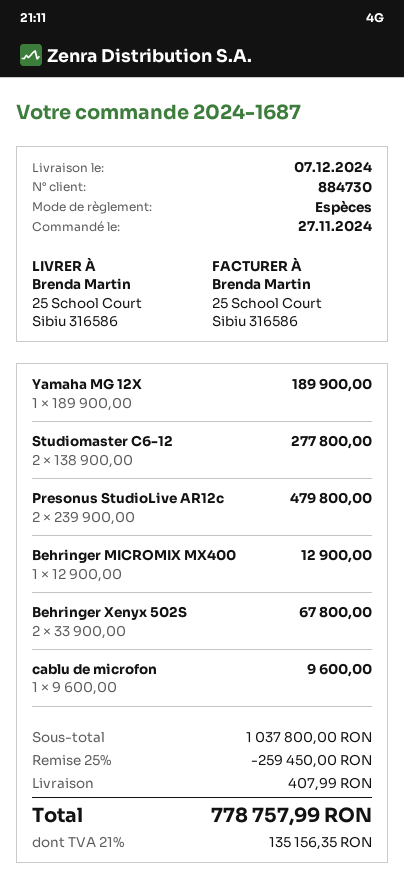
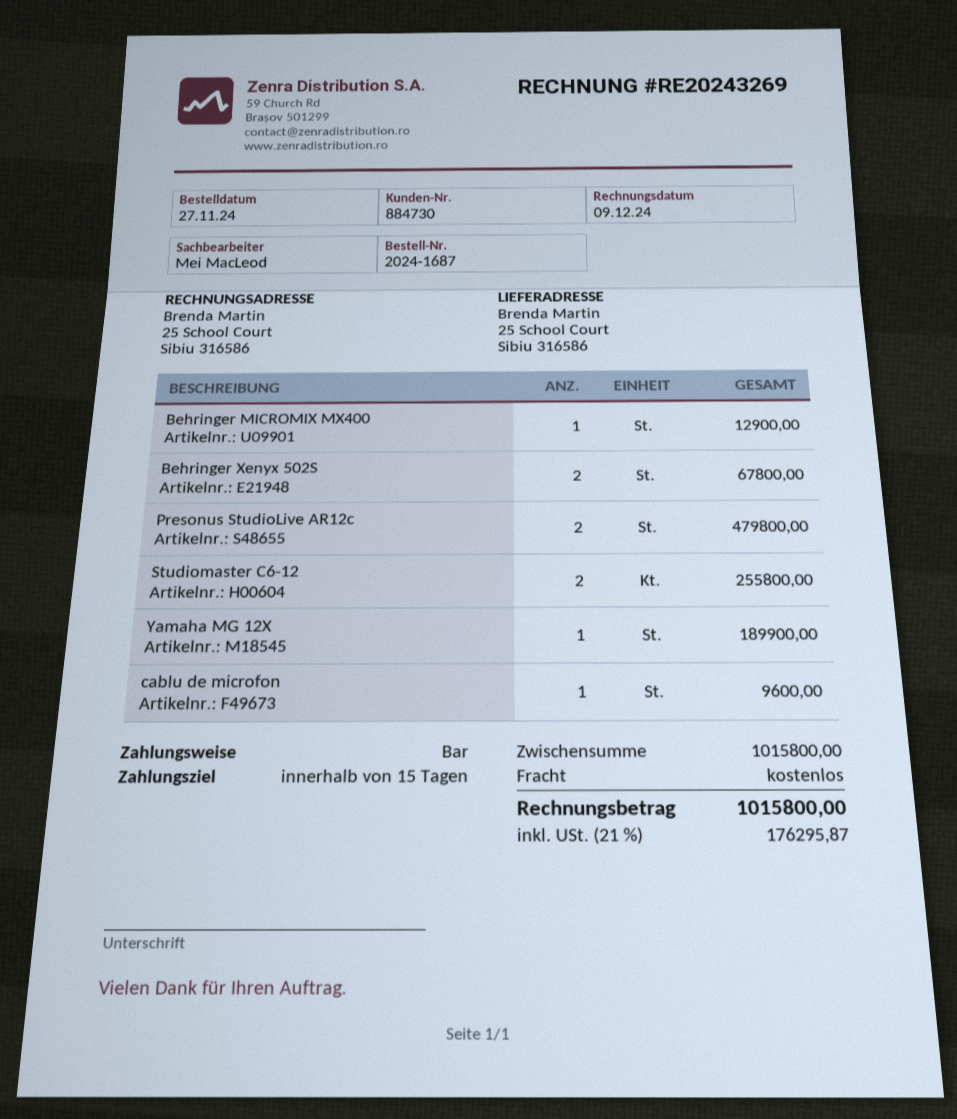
Studiomaster C6-12: 2 for 277800.00 -> 2 for 255800.00
subtotal: 1037800.00 -> 1015800.00
discount: 25% = 259450.00 -> none
shipping: 407.99 -> 0.00
tax: 21% = 135156.35 -> 21% = 176295.87
total: 778757.99 -> 1015800.00

